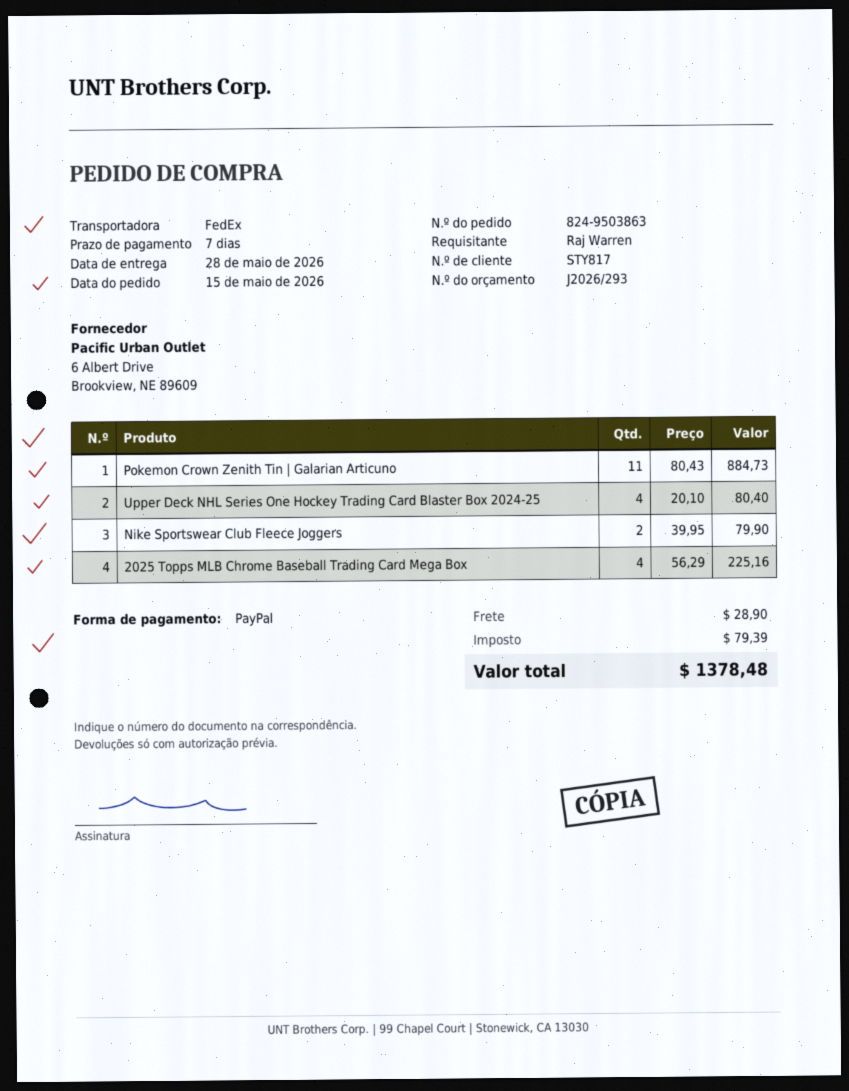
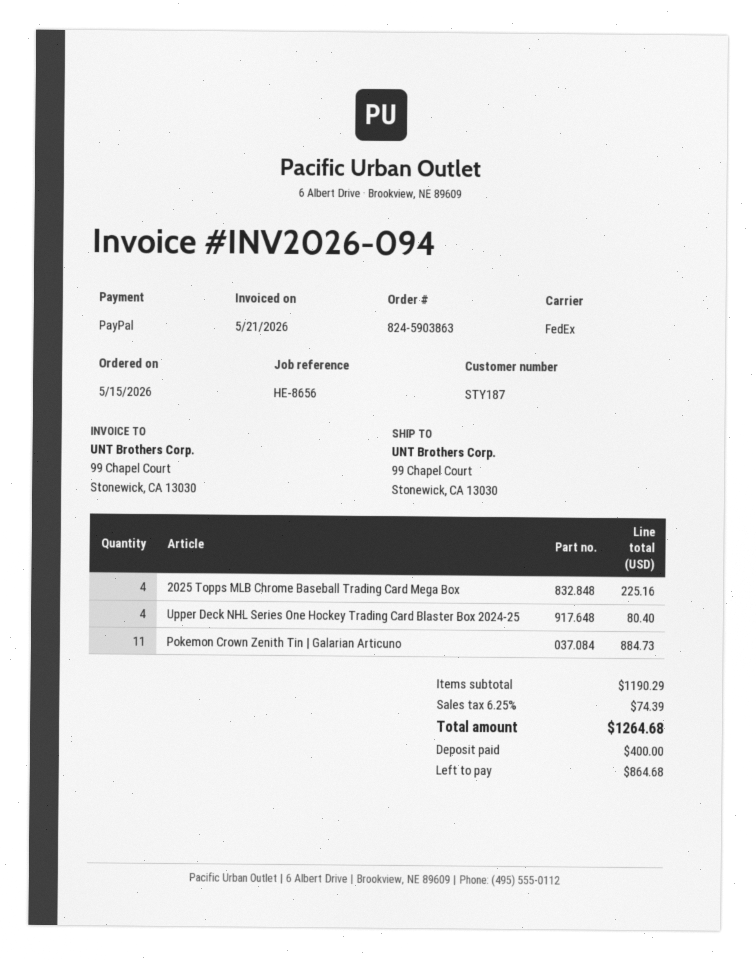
order number: 824-9503863 -> 824-5903863
customer number: STY817 -> STY187
Nike Sportswear Club Fleece Joggers: 2 for 79.90 -> none
shipping: 28.90 -> none
tax: 79.39 -> 74.39
total: 1378.48 -> 1264.68

